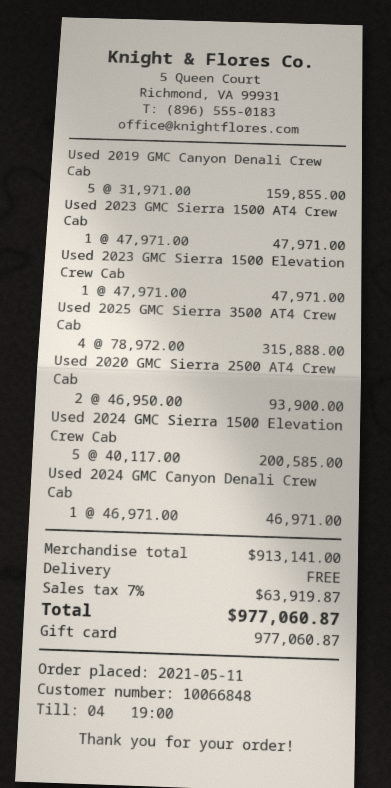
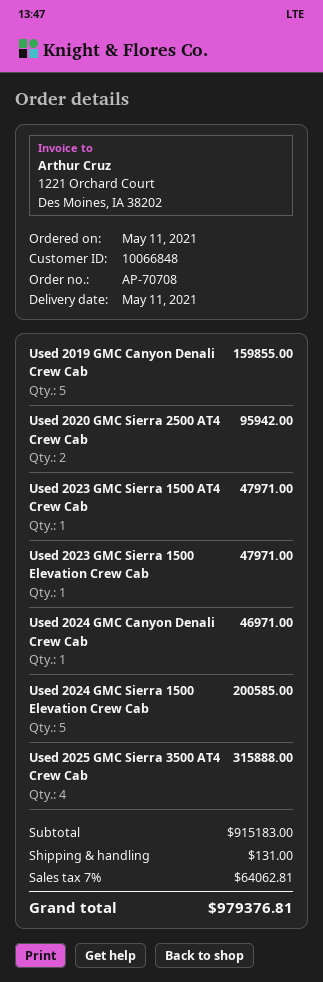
Used 2020 GMC Sierra 2500 AT4 Crew Cab: 2 for 93900.00 -> 2 for 95942.00
subtotal: 913141.00 -> 915183.00
shipping: 0.00 -> 131.00
tax: 7% = 63919.87 -> 7% = 64062.81
total: 977060.87 -> 979376.81

